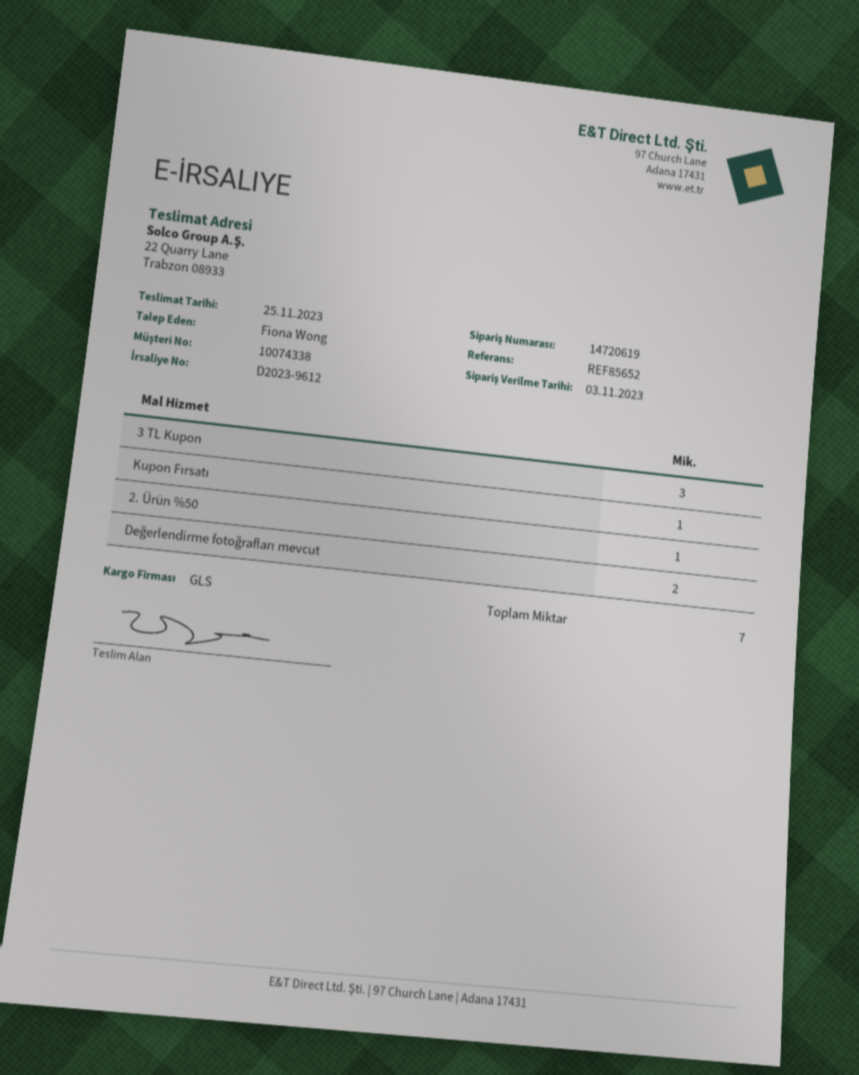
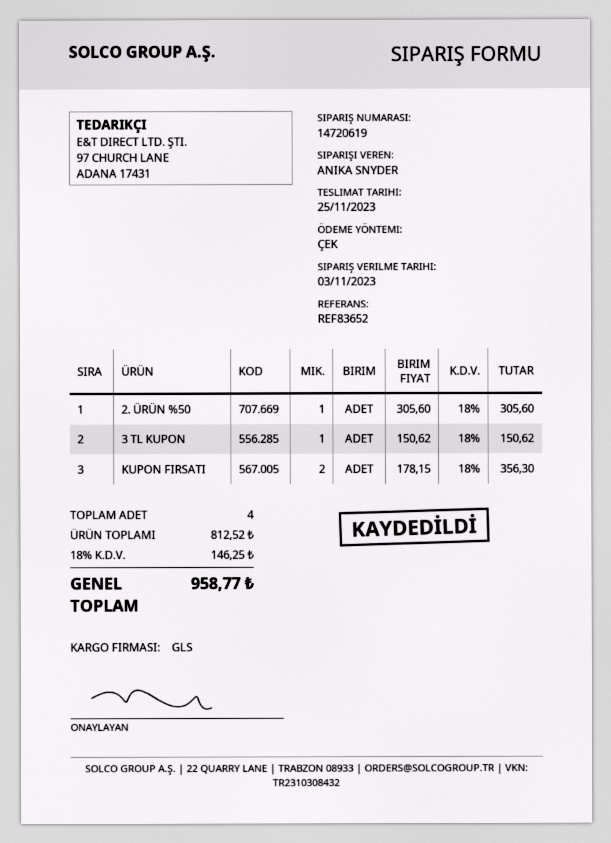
reference: REF85652 -> REF83652
ordered by: Fiona Wong -> ANIKA SNYDER
3 TL Kupon: 3 -> 1
Kupon Fırsatı: 1 -> 2
Değerlendirme fotoğrafları mevcut: 2 -> none
total quantity: 7 -> 4

